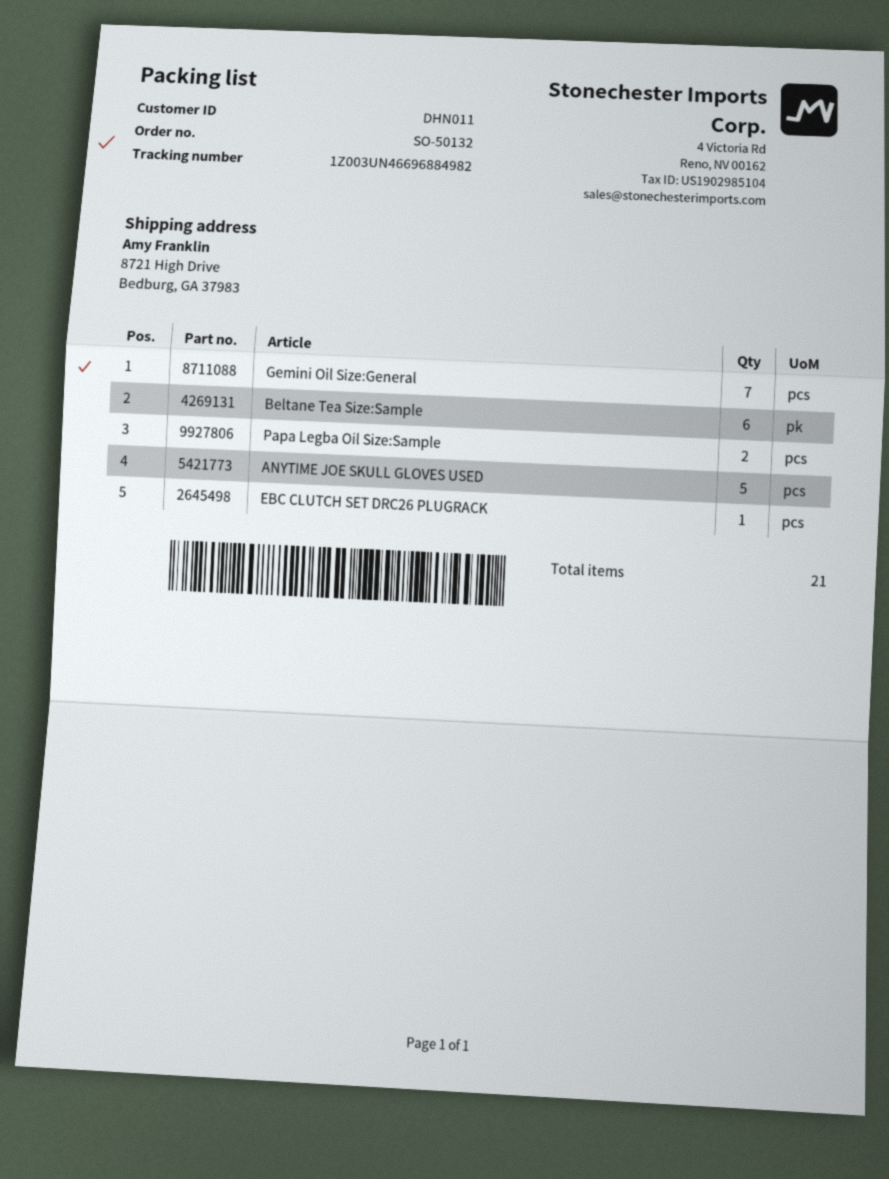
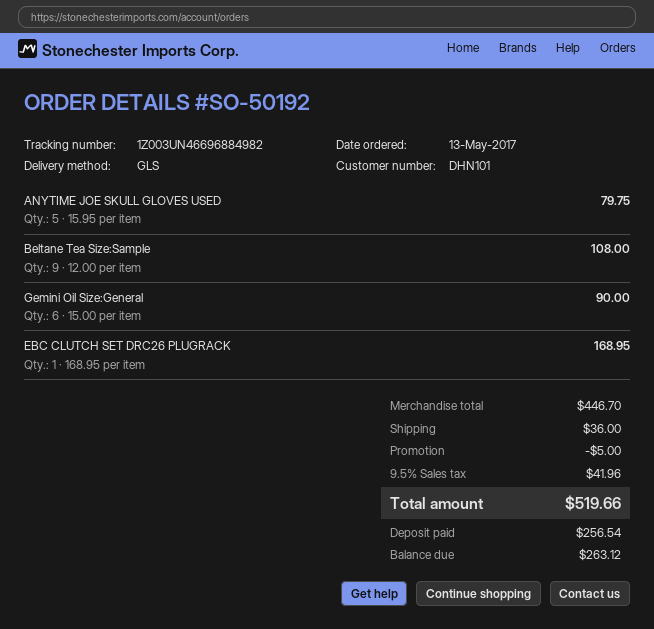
order number: SO-50132 -> SO-50192
customer number: DHN011 -> DHN101
Gemini Oil Size:General: 7 -> 6
Beltane Tea Size:Sample: 6 -> 9
Papa Legba Oil Size:Sample: 2 -> none

